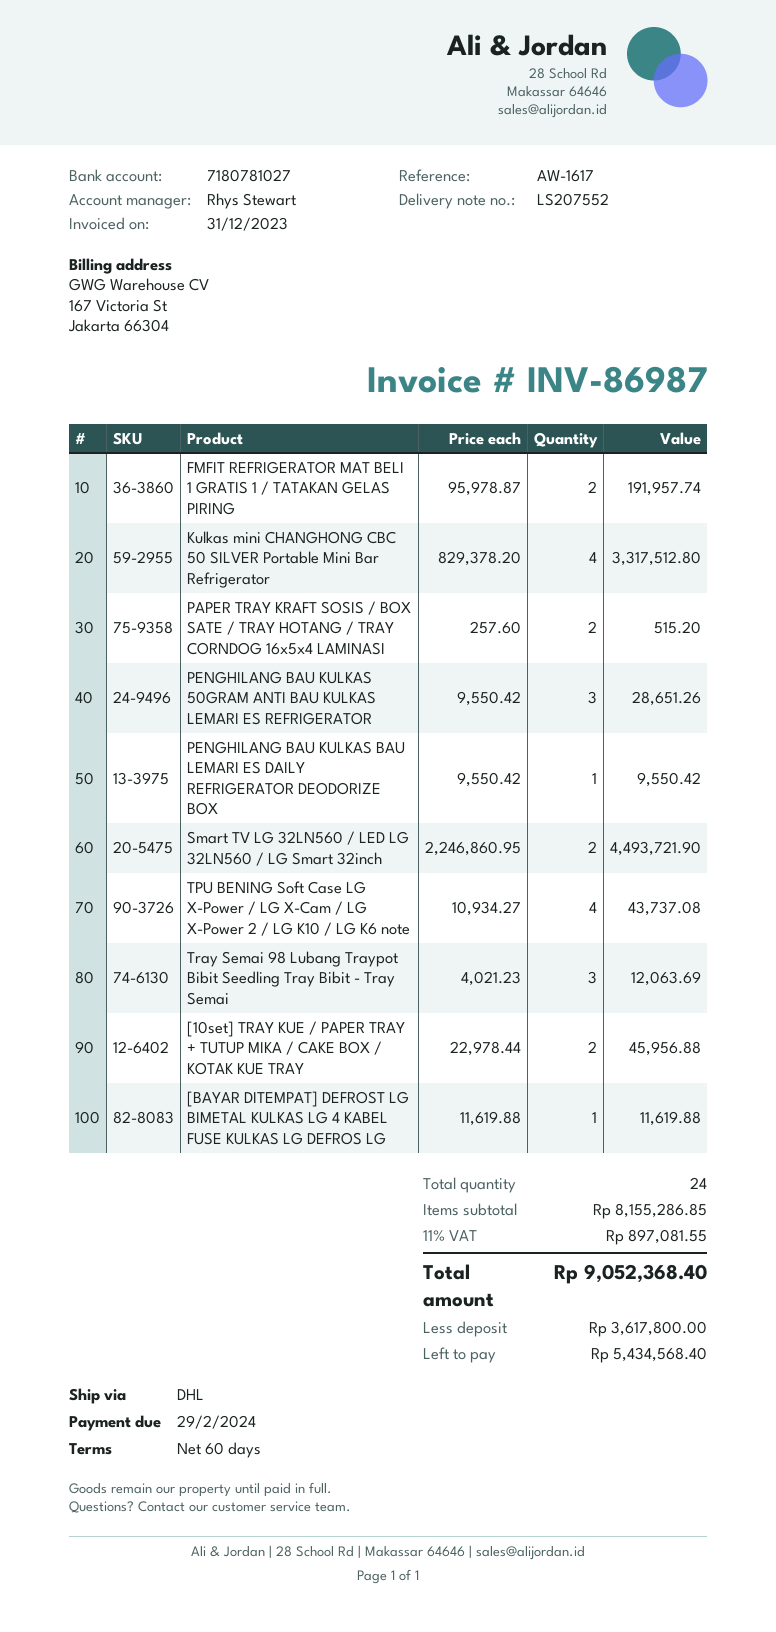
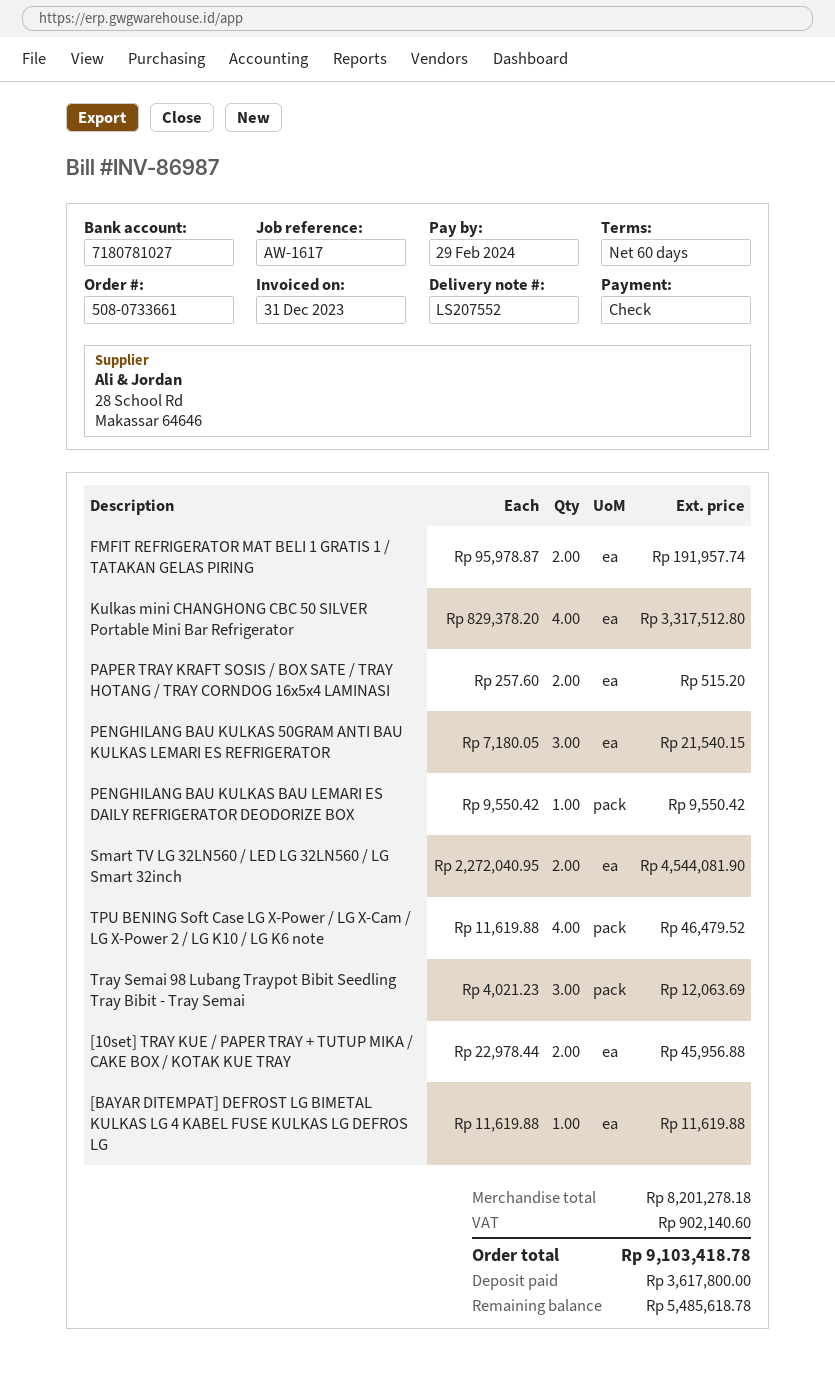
PENGHILANG BAU KULKAS 50GRAM ANTI BAU KULKAS LEMARI ES REFRIGERATOR: 3 x 9550.42 = 28651.26 -> 3 x 7180.05 = 21540.15
Smart TV LG 32LN560 / LED LG 32LN560 / LG Smart 32inch: 2 x 2246860.95 = 4493721.90 -> 2 x 2272040.95 = 4544081.90
TPU BENING Soft Case LG X-Power / LG X-Cam / LG X-Power 2 / LG K10 / LG K6 note: 4 x 10934.27 = 43737.08 -> 4 x 11619.88 = 46479.52
subtotal: 8155286.85 -> 8201278.18
tax: 897081.55 -> 902140.60
total: 9052368.40 -> 9103418.78
balance: 5434568.40 -> 5485618.78

